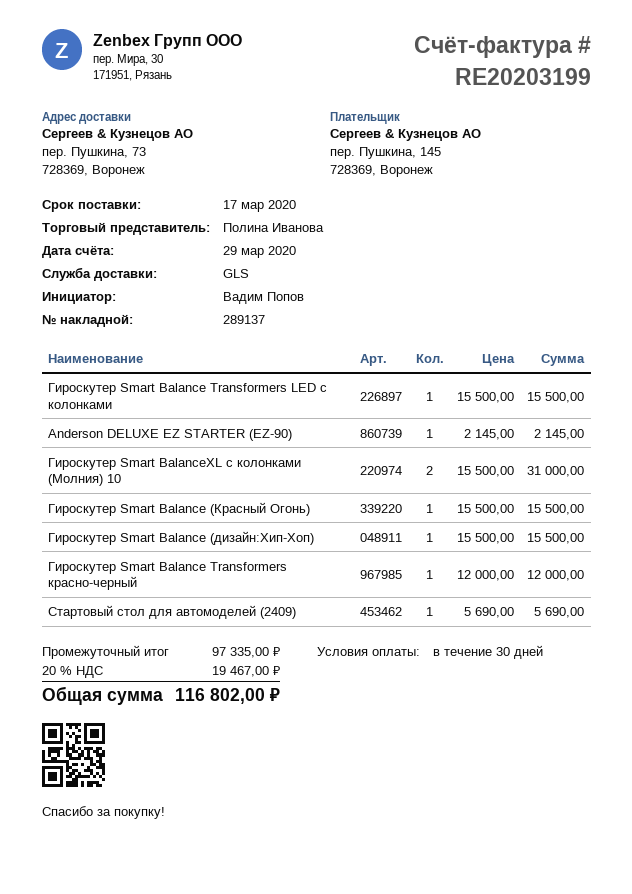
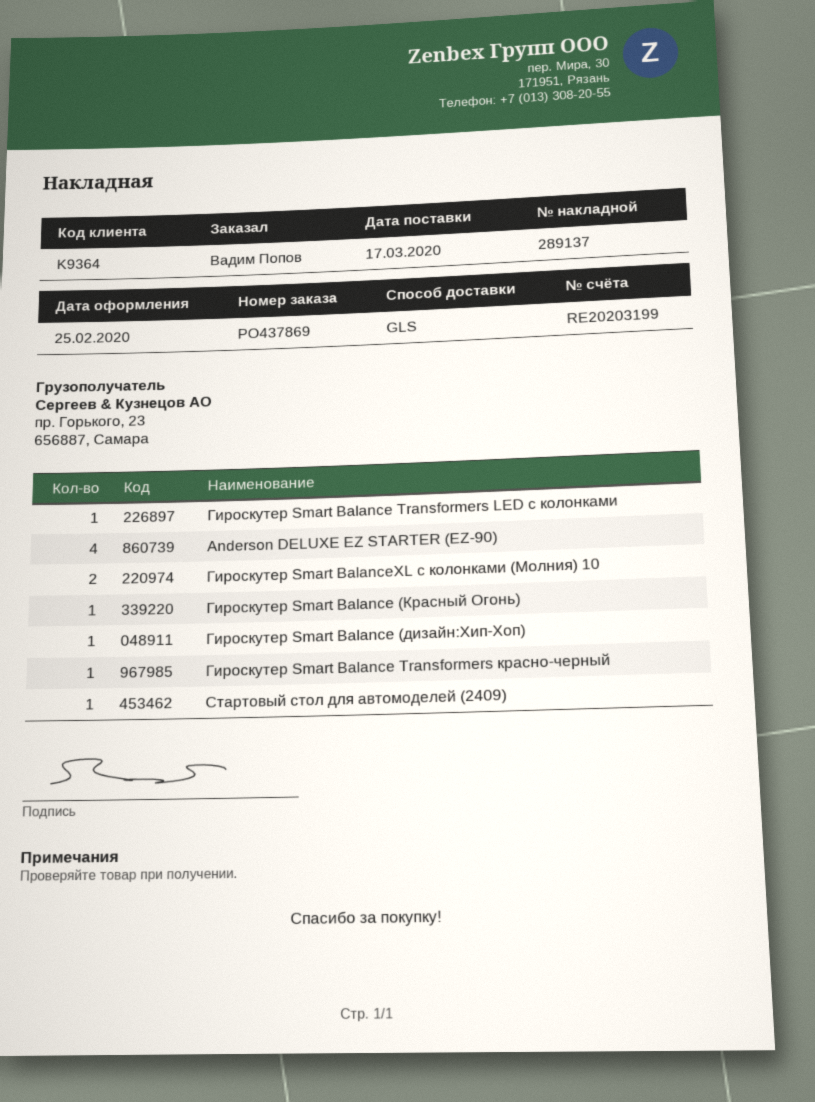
ship to: пер. Пушкина, 73, 728369, Воронеж -> пр. Горького, 23, 656887, Самара
Anderson DELUXE EZ STARTER (EZ-90): 1 -> 4

